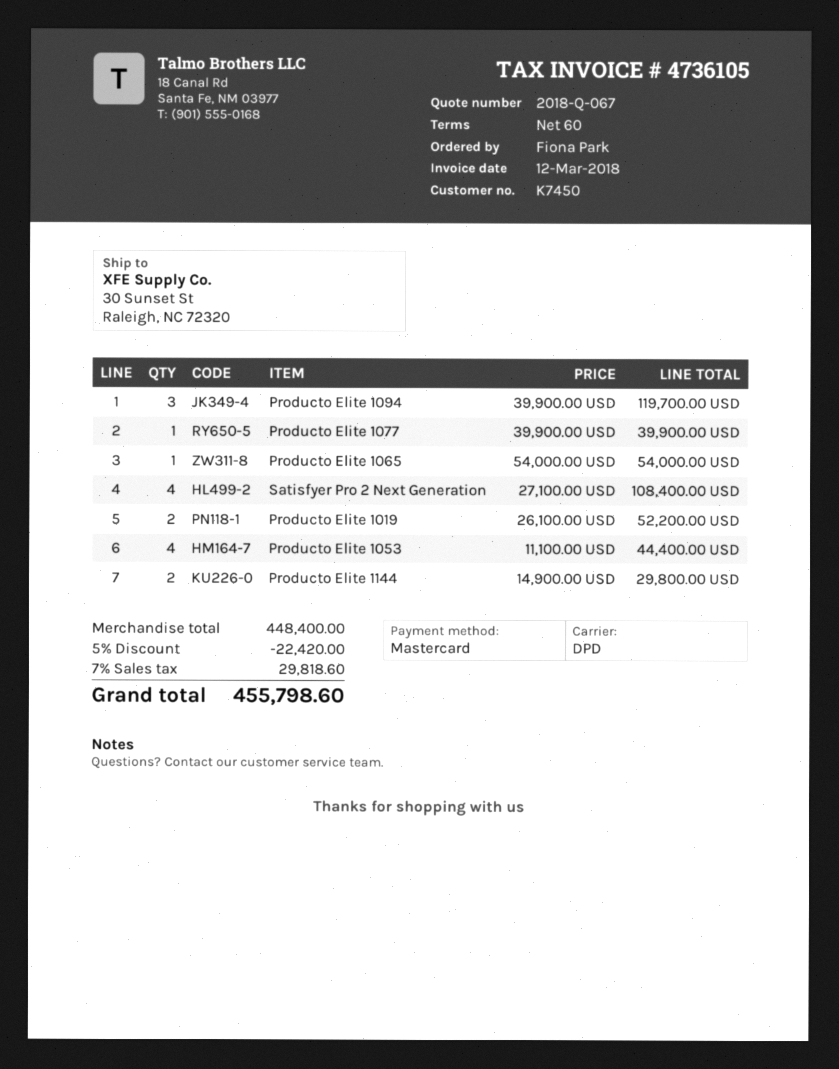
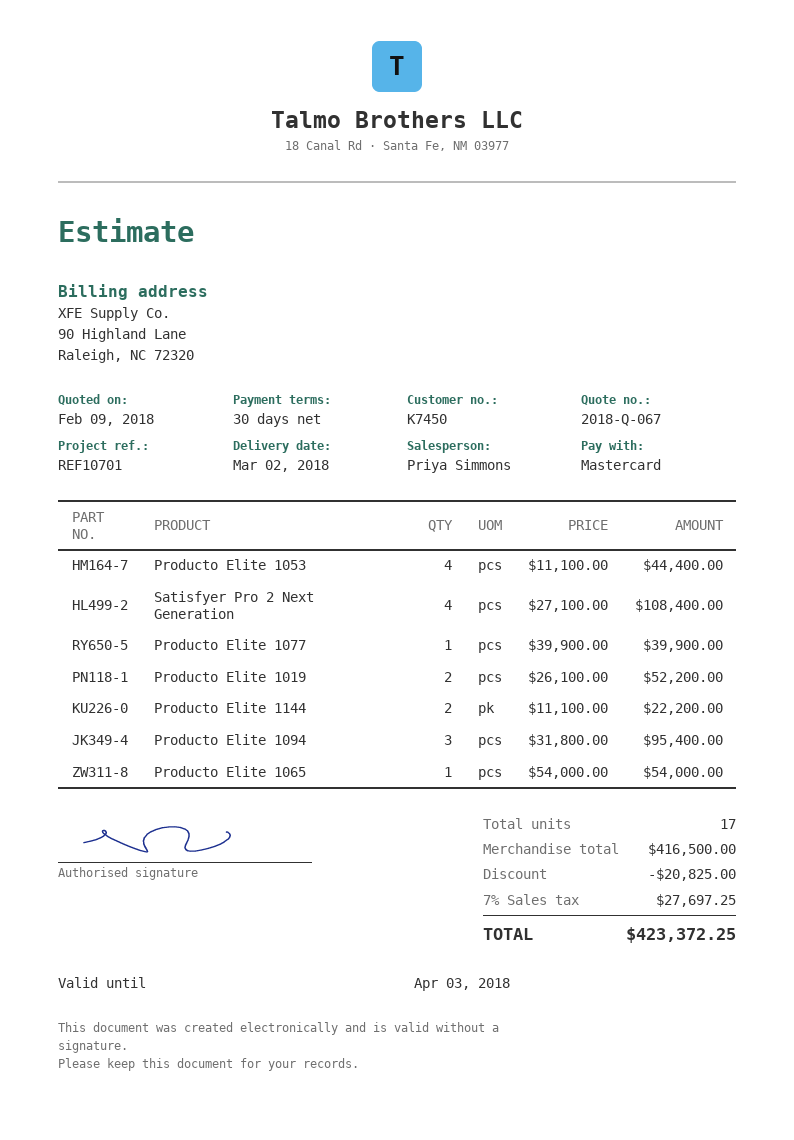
payment terms: 60 days -> 30 days
Producto Elite 1094: 3 x 39900.00 = 119700.00 -> 3 x 31800.00 = 95400.00
Producto Elite 1144: 2 x 14900.00 = 29800.00 -> 2 x 11100.00 = 22200.00
subtotal: 448400.00 -> 416500.00
discount: 22420.00 -> 20825.00
tax: 7% = 29818.60 -> 7% = 27697.25
total: 455798.60 -> 423372.25

